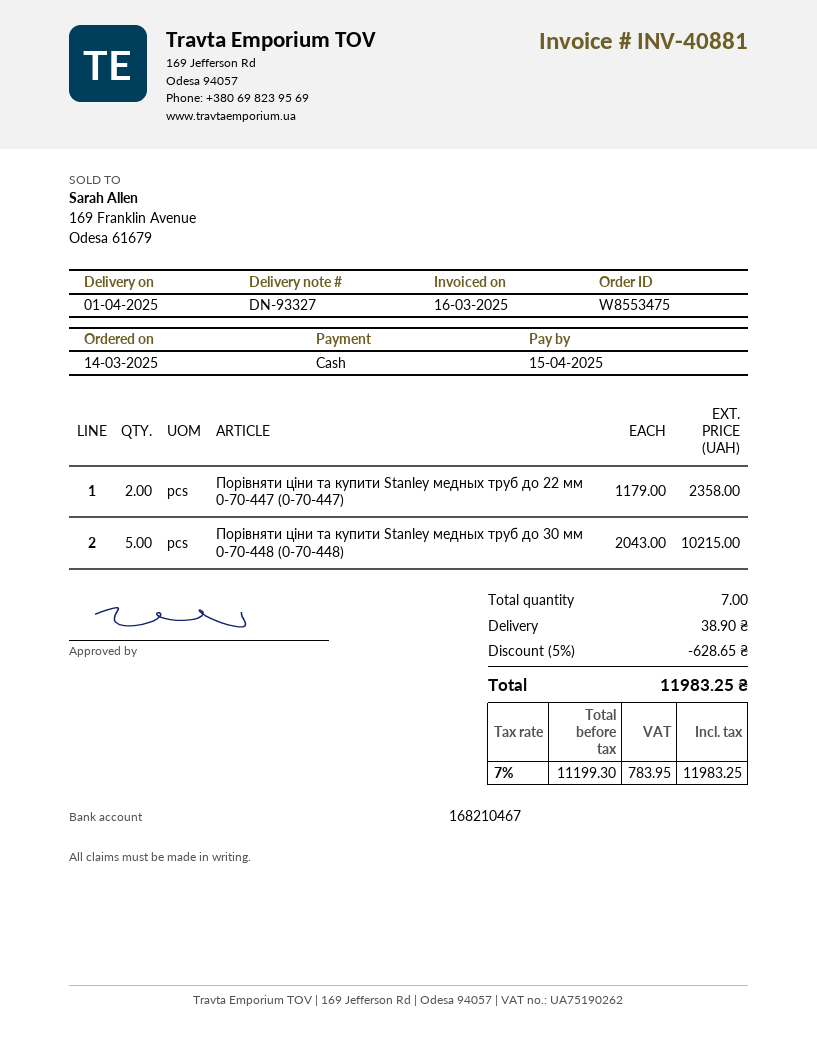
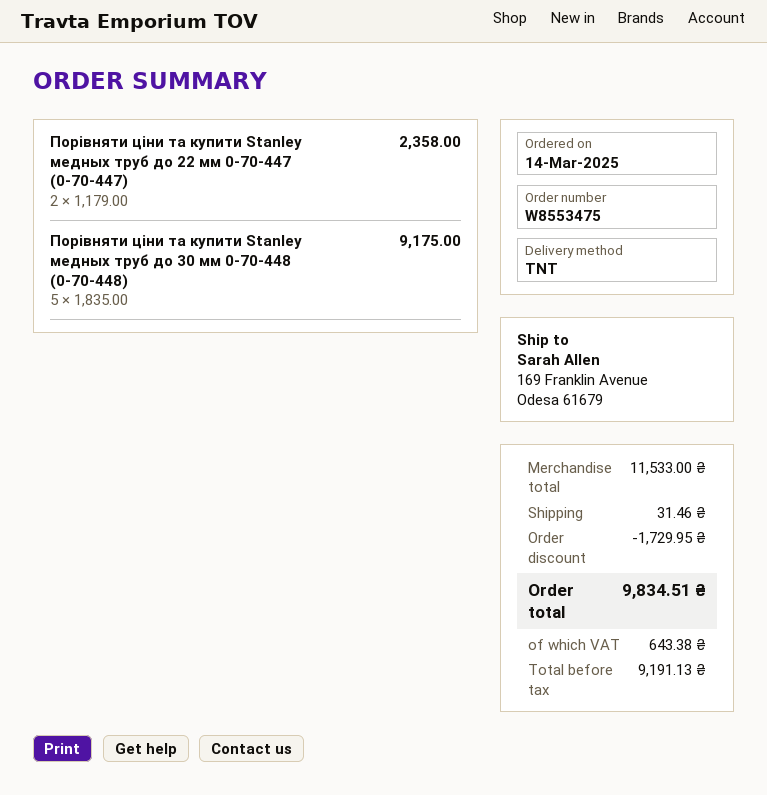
Порівняти ціни та купити Stanley медных труб до 30 мм 0-70-448 (0-70-448): 5 x 2043.00 = 10215.00 -> 5 x 1835.00 = 9175.00
discount: 628.65 -> 1729.95
shipping: 38.90 -> 31.46
net: 11199.30 -> 9191.13
tax: 783.95 -> 643.38
total: 11983.25 -> 9834.51

